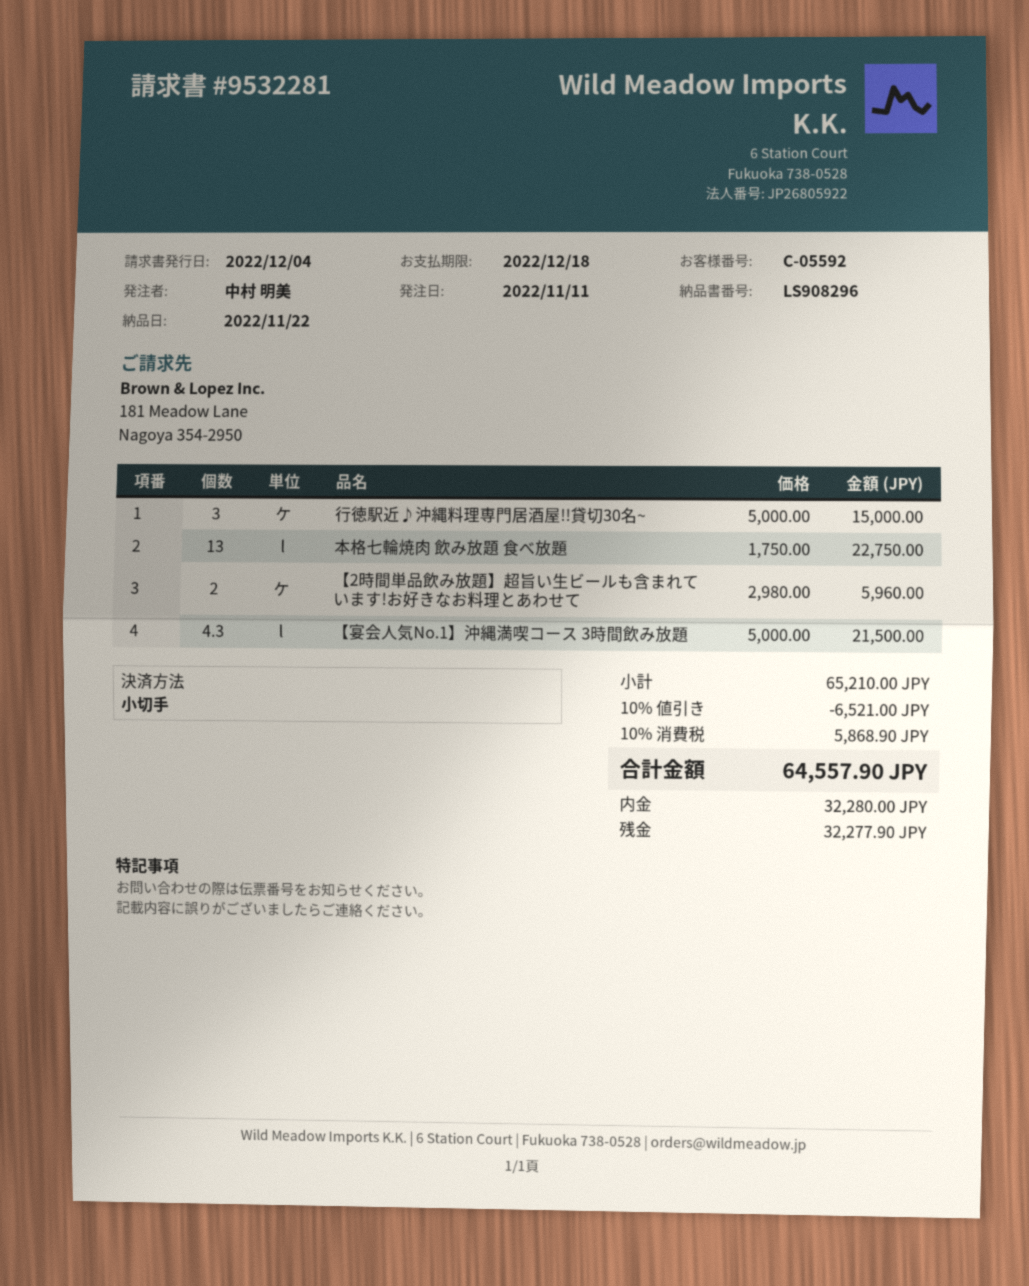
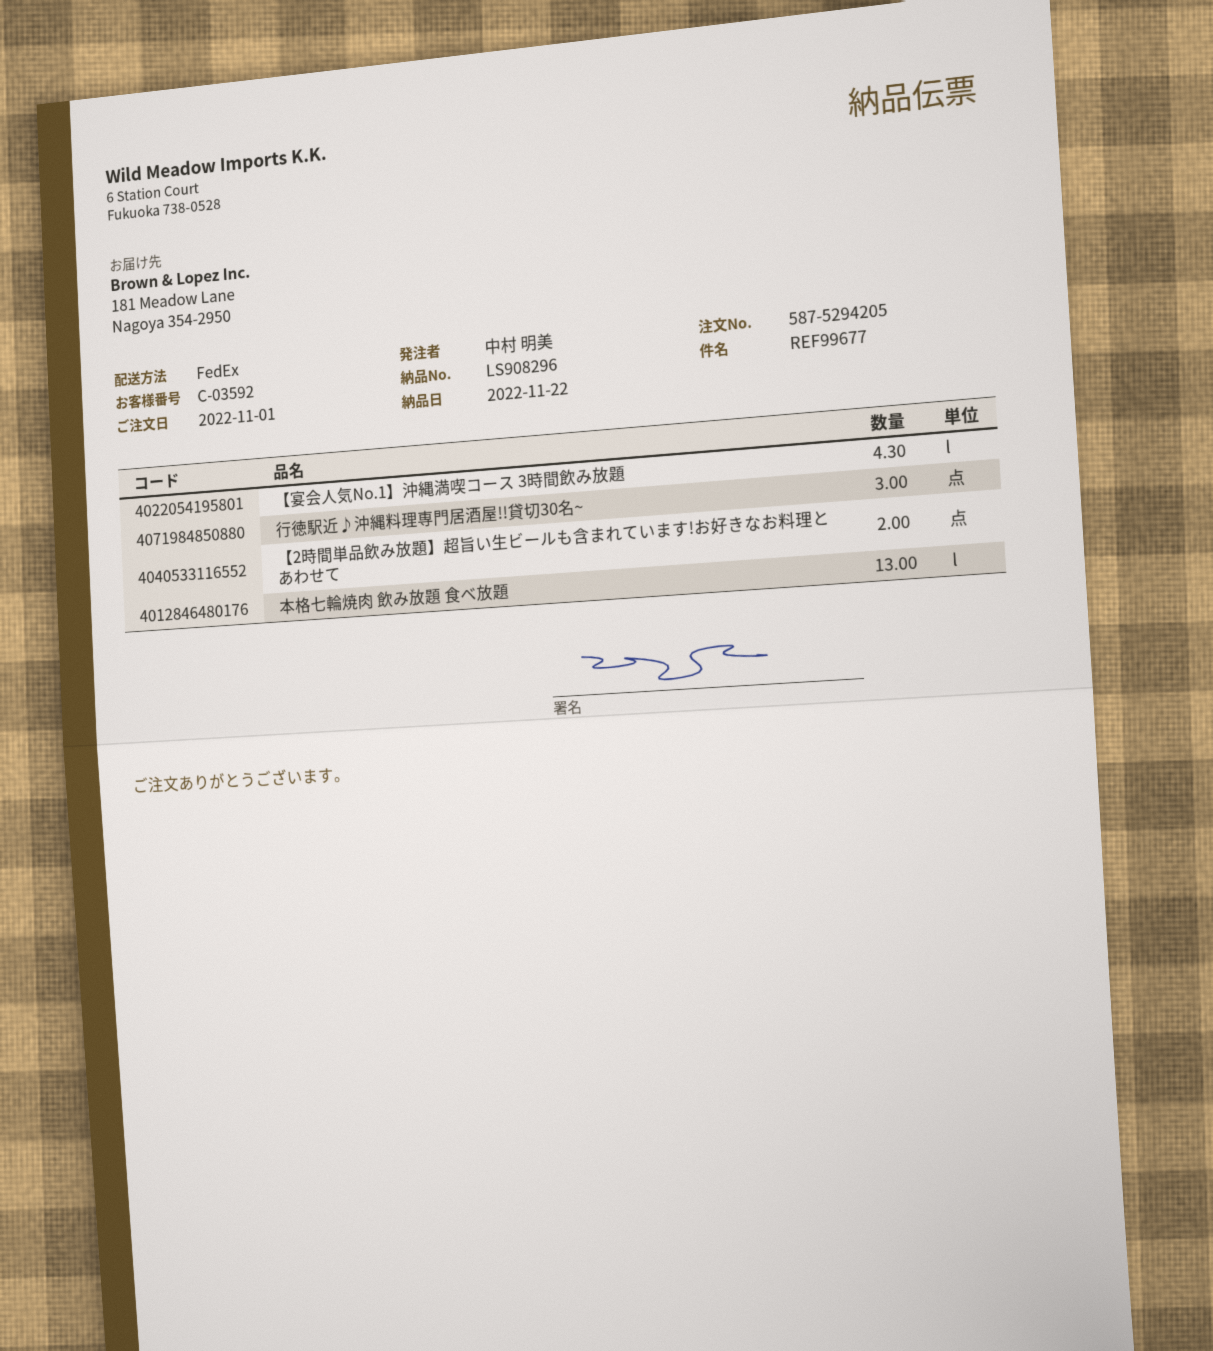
order date: 2022-11-11 -> 2022-11-01
customer number: C-05592 -> C-03592

